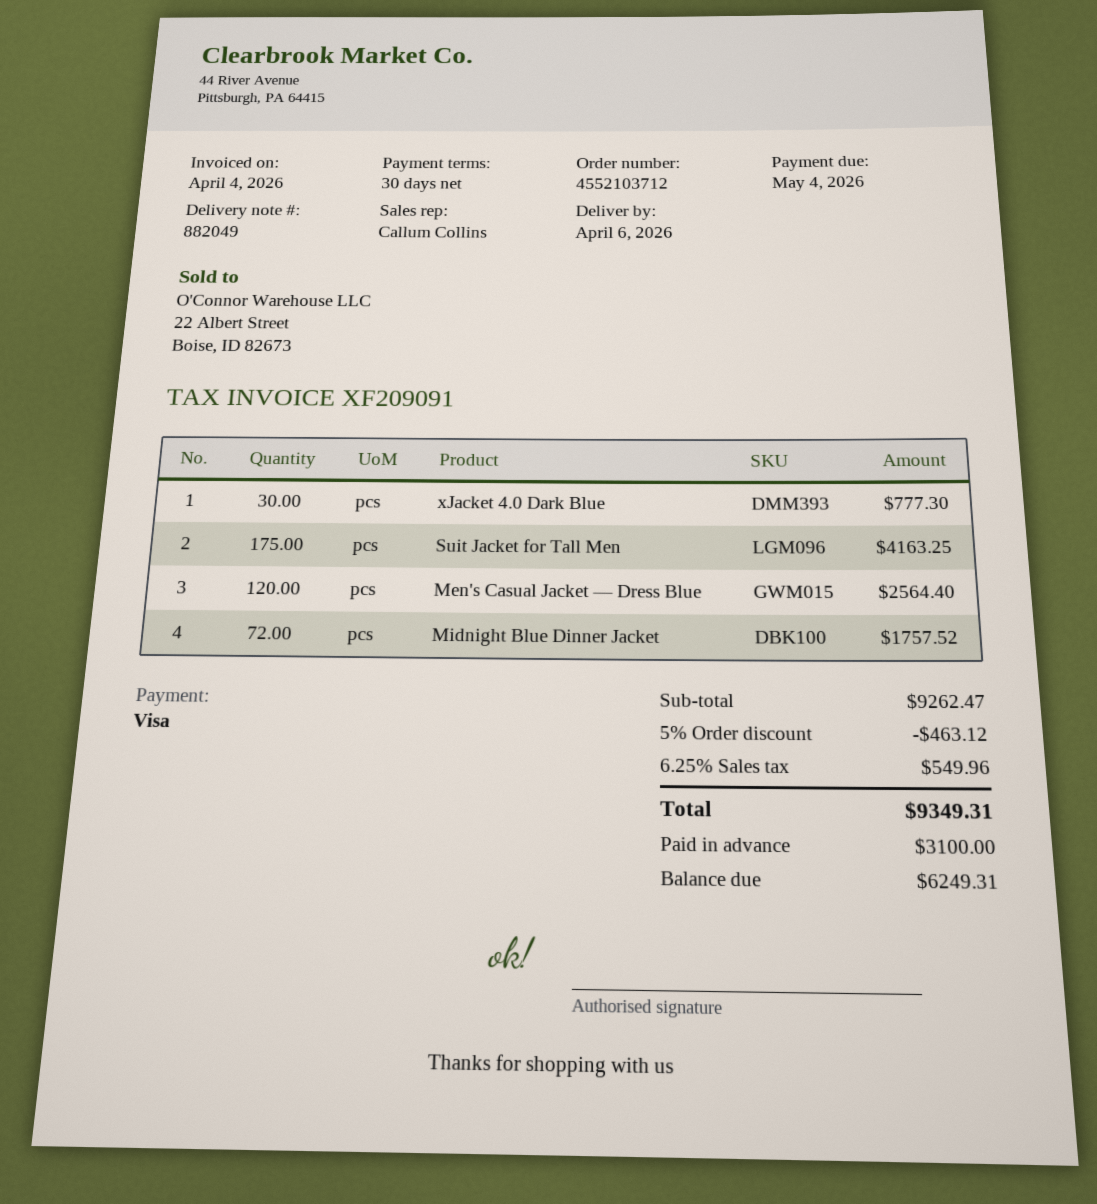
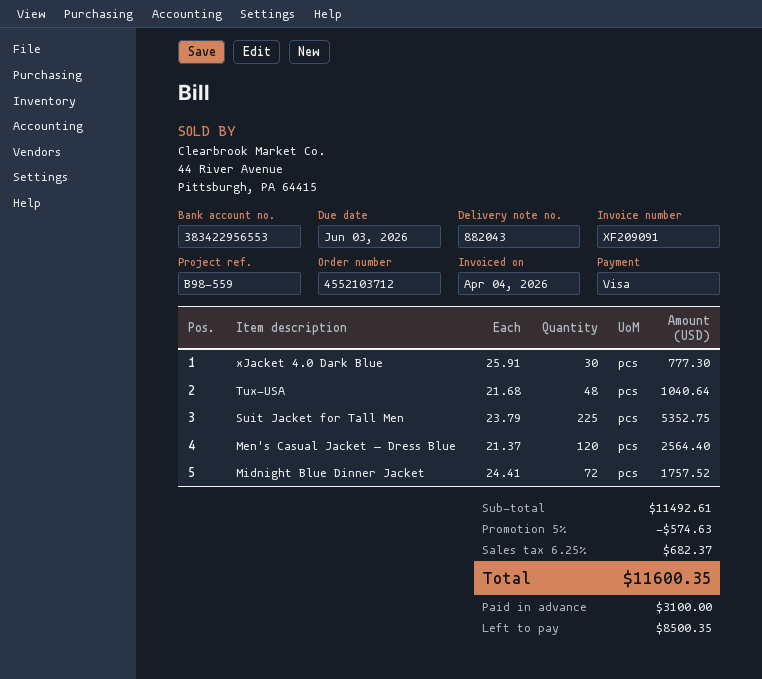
delivery note number: 882049 -> 882043
due date: 2026-05-04 -> 2026-06-03
Suit Jacket for Tall Men: 175 for 4163.25 -> 225 for 5352.75
Tux-USA: none -> 48 for 1040.64
subtotal: 9262.47 -> 11492.61
discount: 5% = 463.12 -> 5% = 574.63
tax: 6.25% = 549.96 -> 6.25% = 682.37
total: 9349.31 -> 11600.35
balance: 6249.31 -> 8500.35

